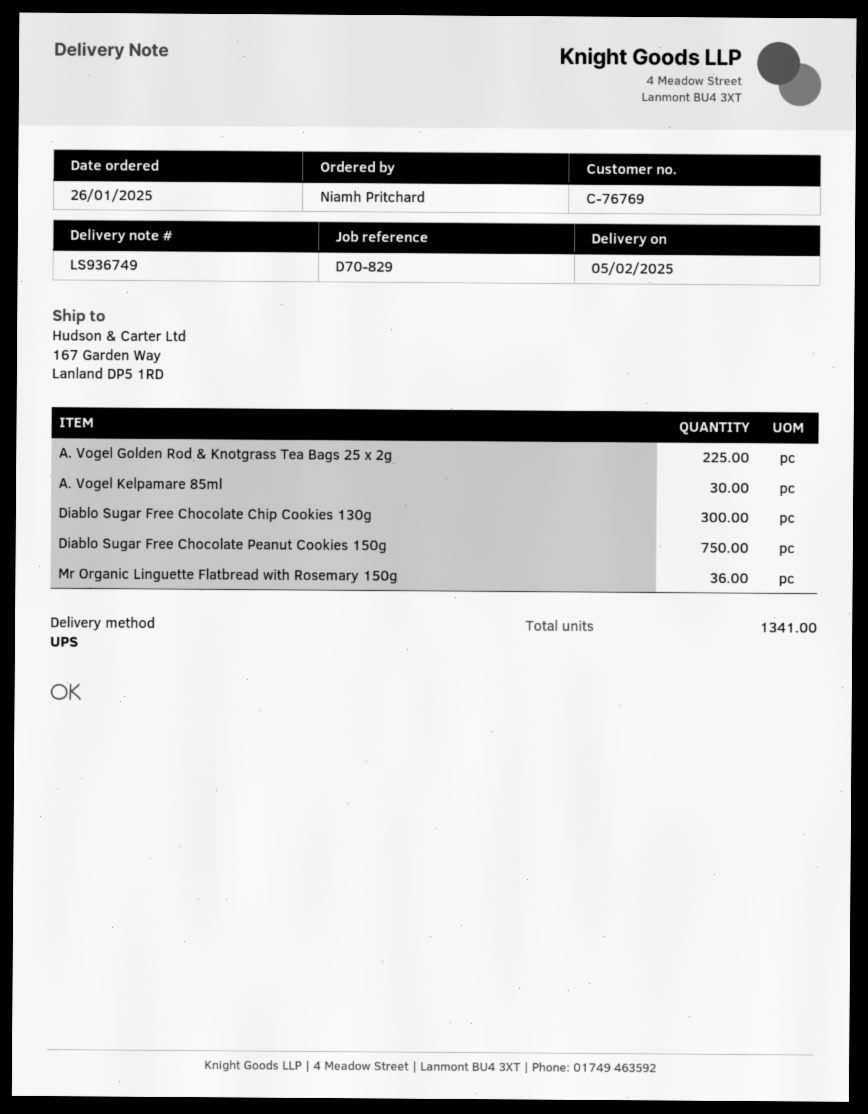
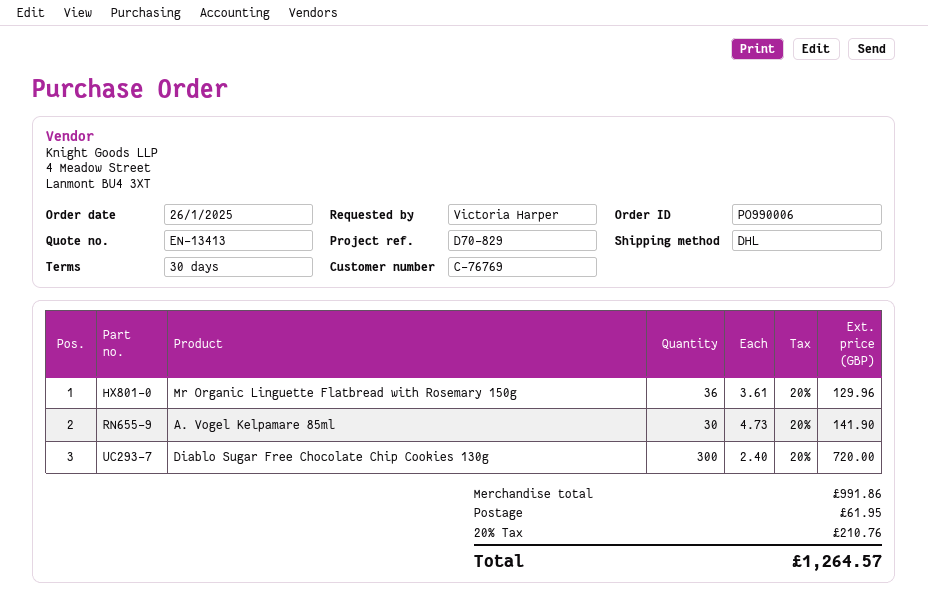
ordered by: Niamh Pritchard -> Victoria Harper
shipping method: UPS -> DHL
A. Vogel Golden Rod & Knotgrass Tea Bags 25 x 2g: 225 -> none
Diablo Sugar Free Chocolate Peanut Cookies 150g: 750 -> none

